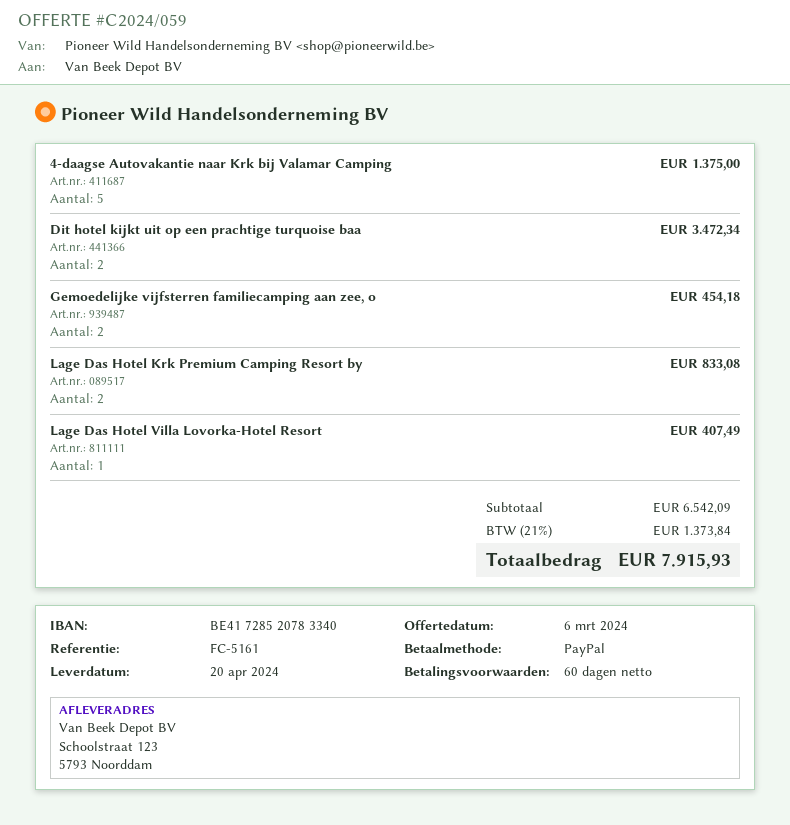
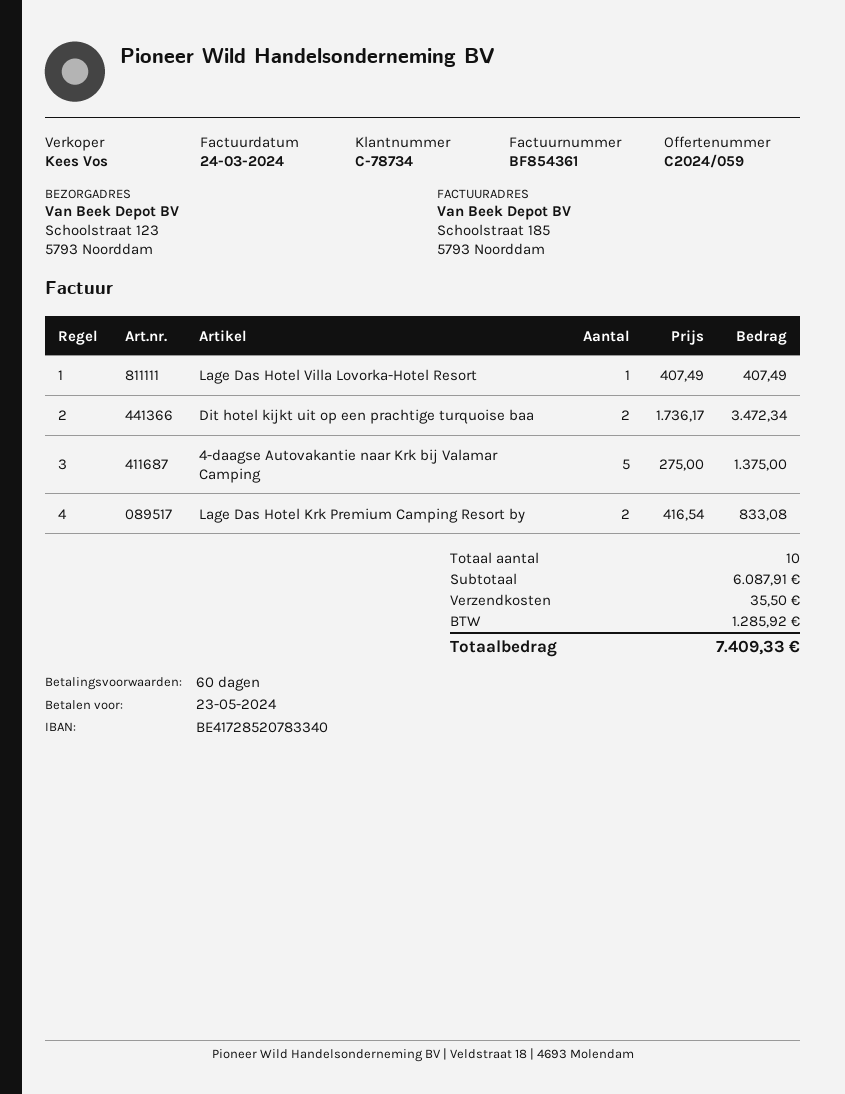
Gemoedelijke vijfsterren familiecamping aan zee, o: 2 for 454.18 -> none
subtotal: 6542.09 -> 6087.91
shipping: none -> 35.50
tax: 1373.84 -> 1285.92
total: 7915.93 -> 7409.33

